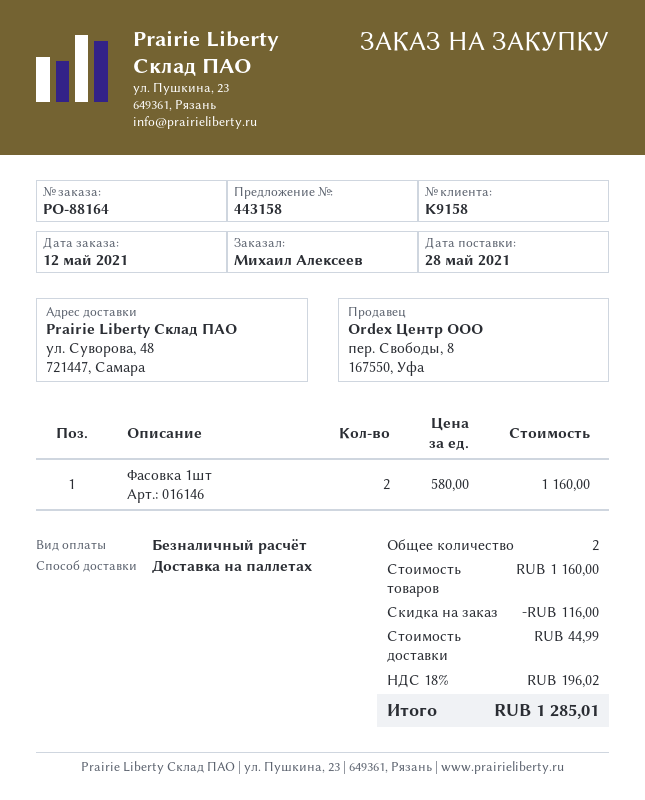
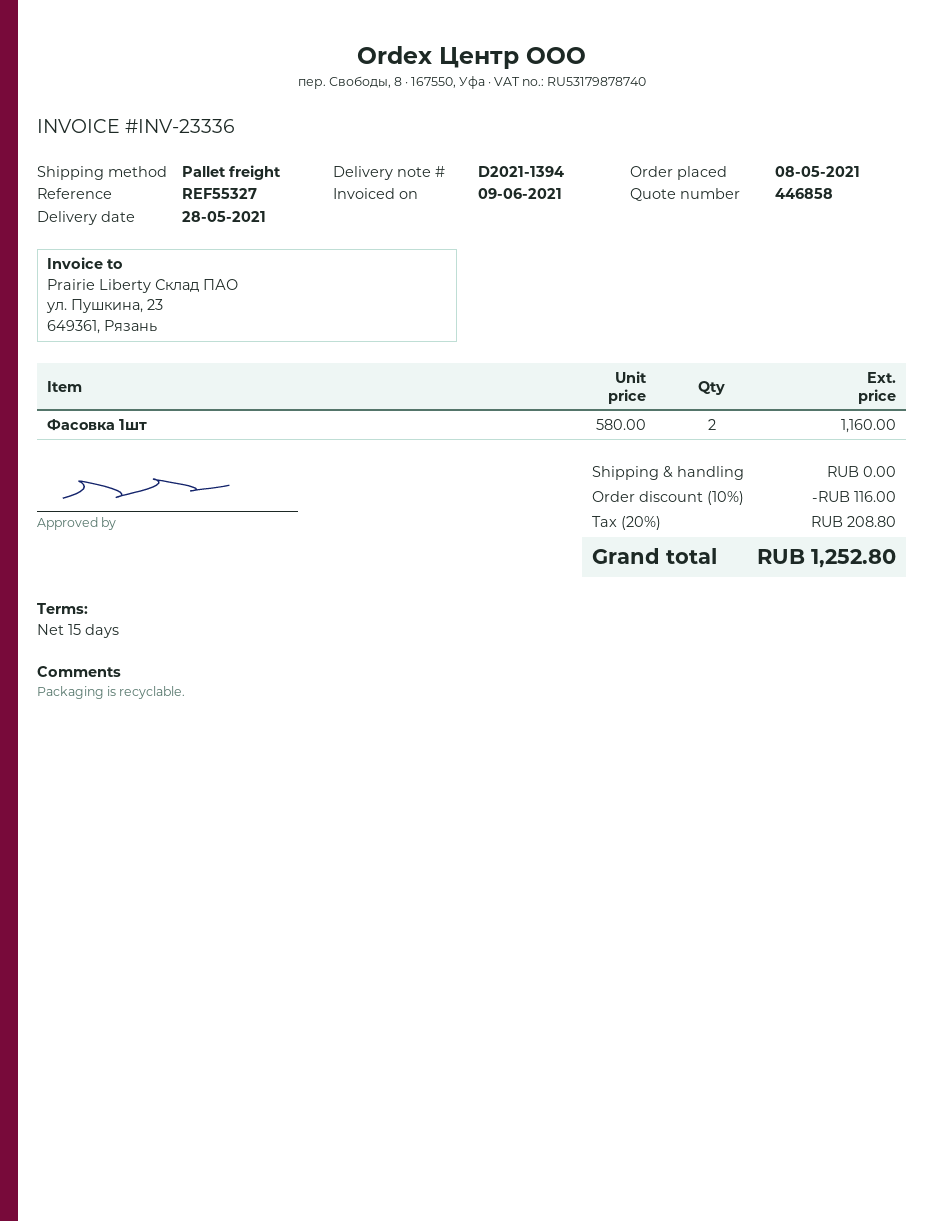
quote number: 443158 -> 446858
order date: 2021-05-12 -> 2021-05-08
shipping: 44.99 -> 0.00
tax: 18% = 196.02 -> 20% = 208.80
total: 1285.01 -> 1252.80

